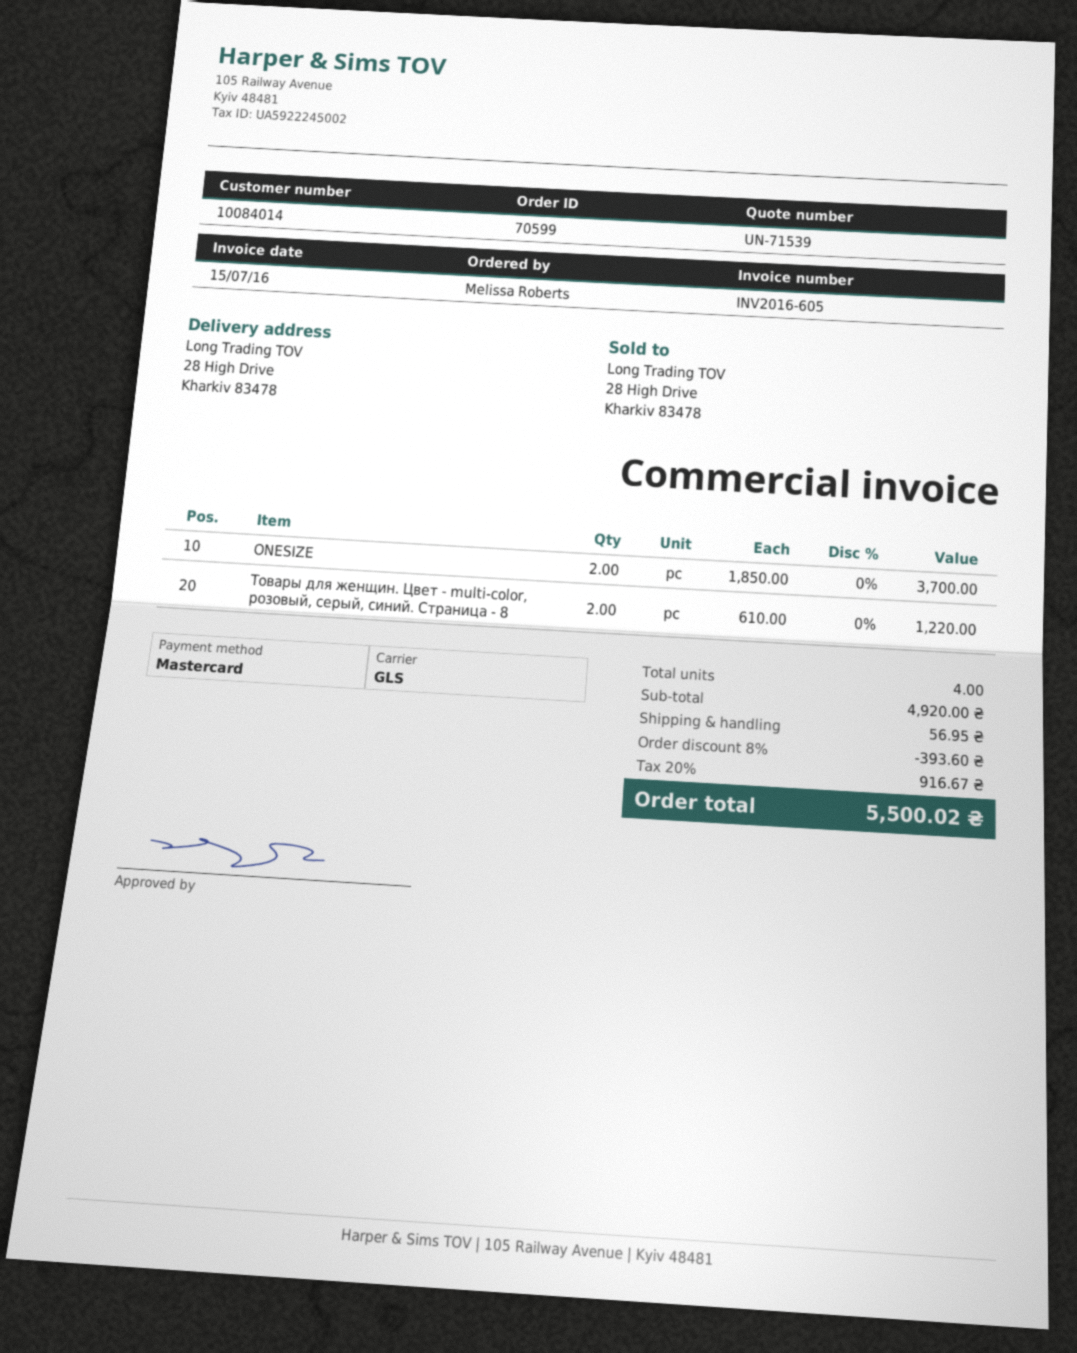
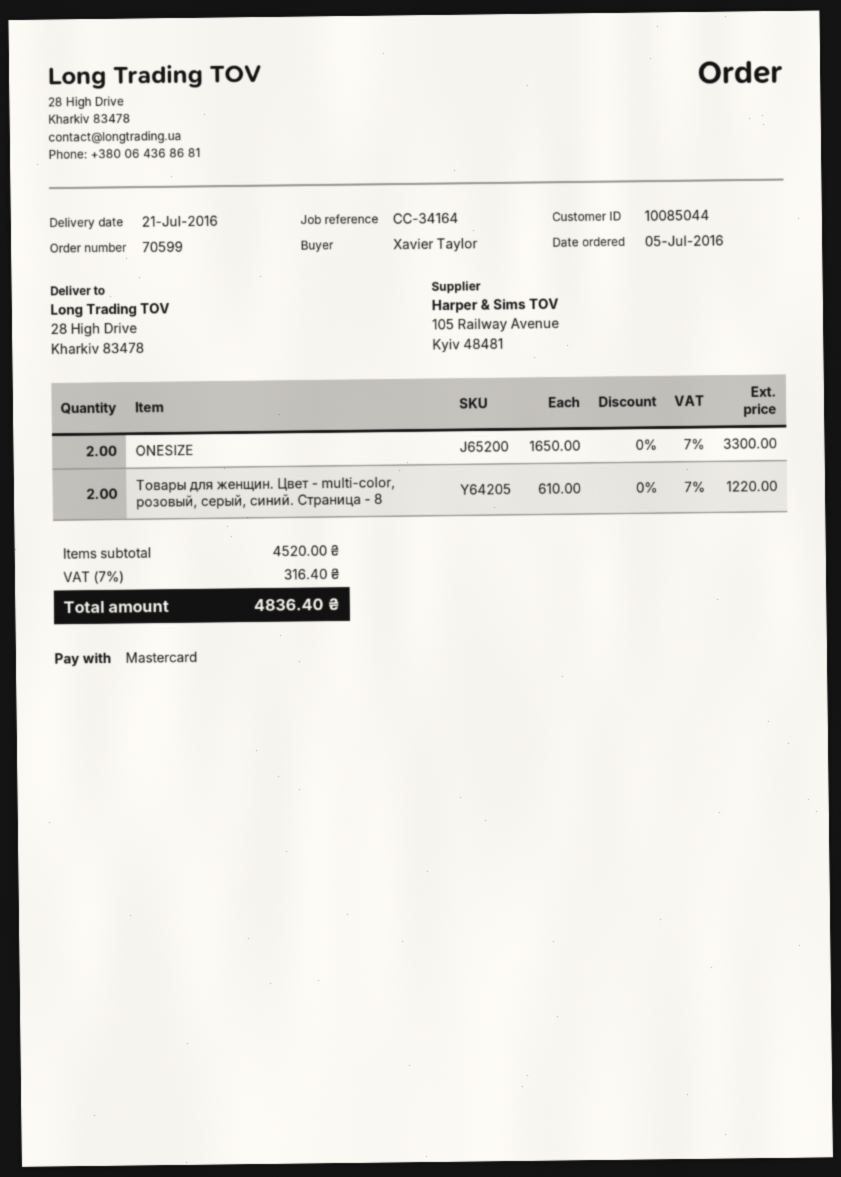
customer number: 10084014 -> 10085044
ordered by: Melissa Roberts -> Xavier Taylor
ONESIZE: 2 x 1850.00 = 3700.00 -> 2 x 1650.00 = 3300.00
subtotal: 4920.00 -> 4520.00
discount: 8% = 393.60 -> none
shipping: 56.95 -> none
tax: 20% = 916.67 -> 7% = 316.40
total: 5500.02 -> 4836.40

